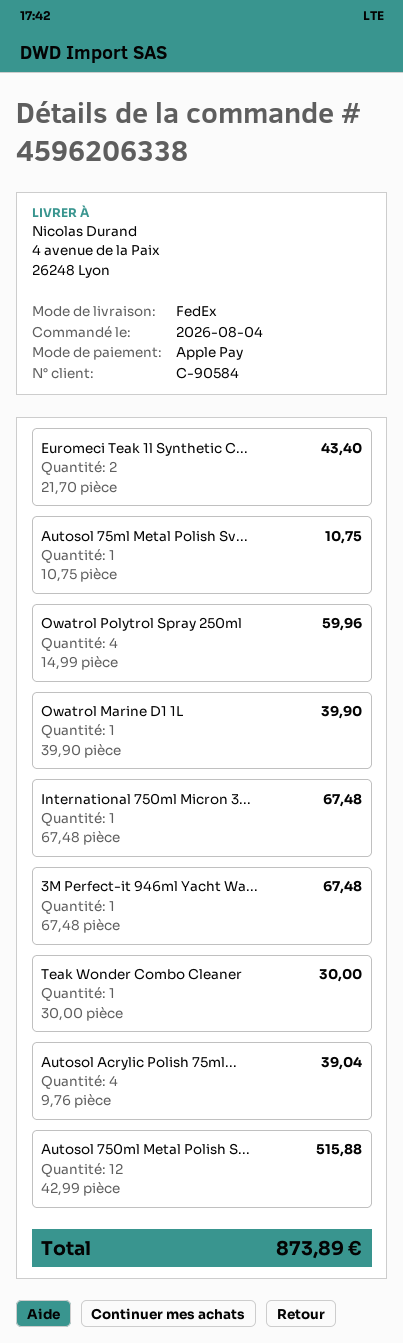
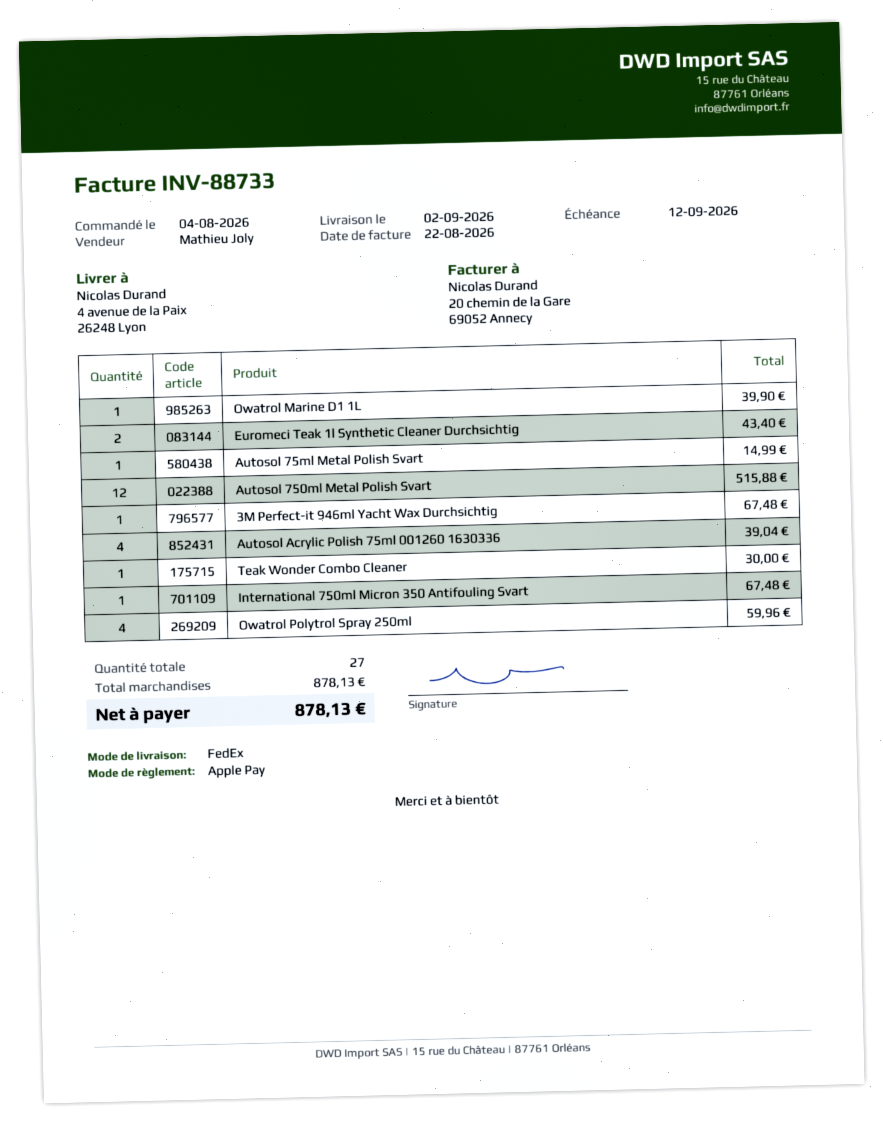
Autosol 75ml Metal Polish Sv...: 1 for 10.75 -> 1 for 14.99
total: 873.89 -> 878.13

